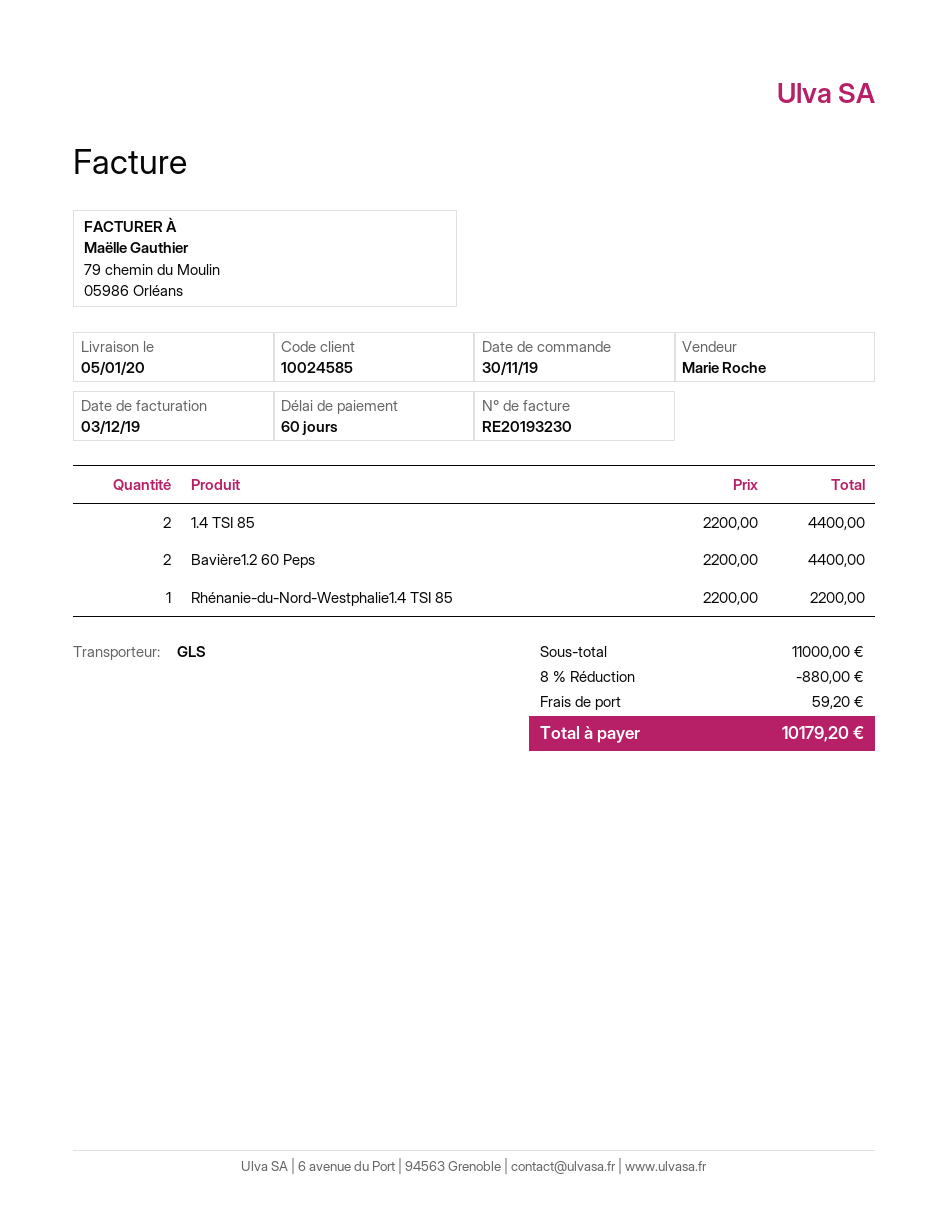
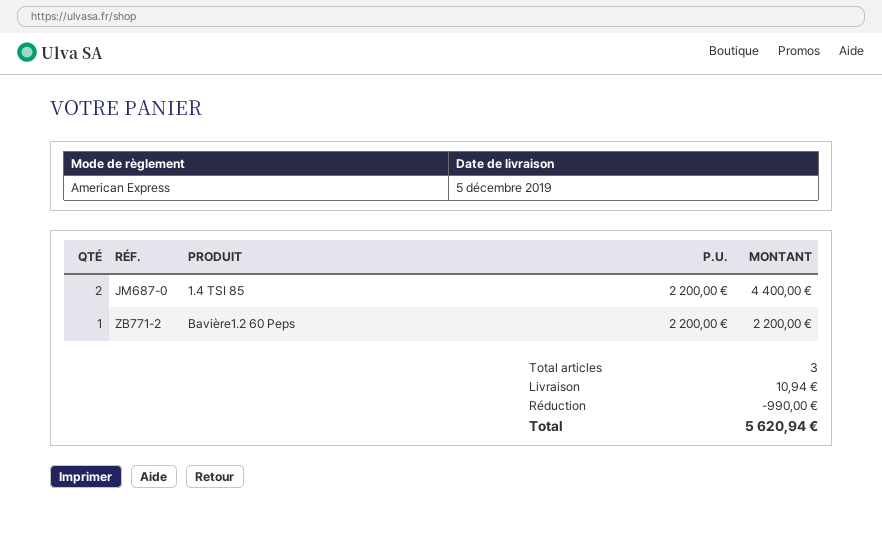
delivery date: 2020-01-05 -> 2019-12-05
Bavière1.2 60 Peps: 2 x 2200.00 = 4400.00 -> 1 x 2200.00 = 2200.00
Rhénanie-du-Nord-Westphalie1.4 TSI 85: 1 x 2200.00 = 2200.00 -> none
discount: 880.00 -> 990.00
shipping: 59.20 -> 10.94
total: 10179.20 -> 5620.94

